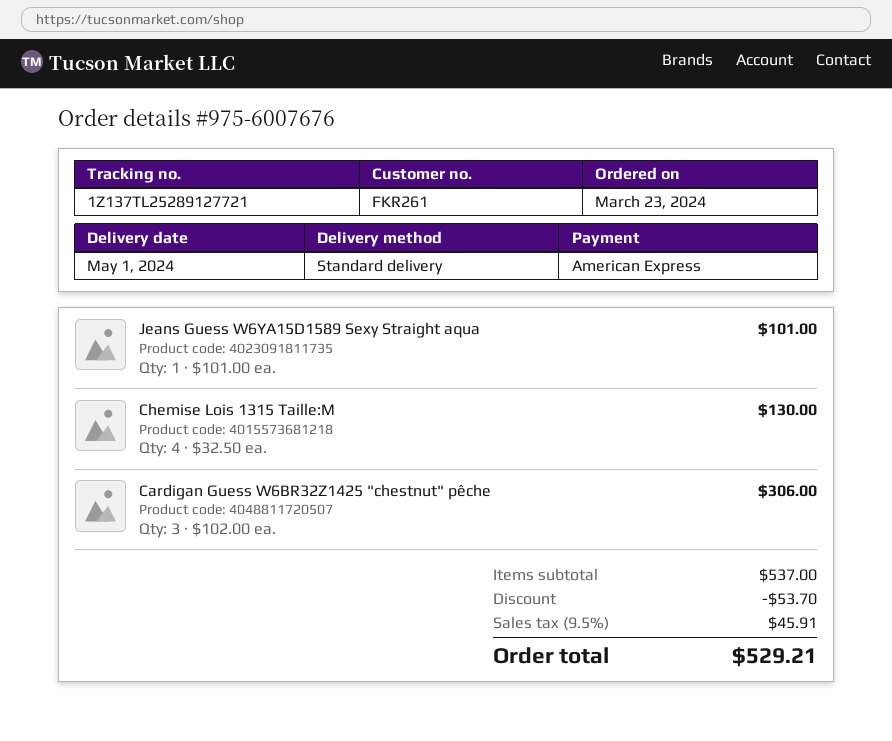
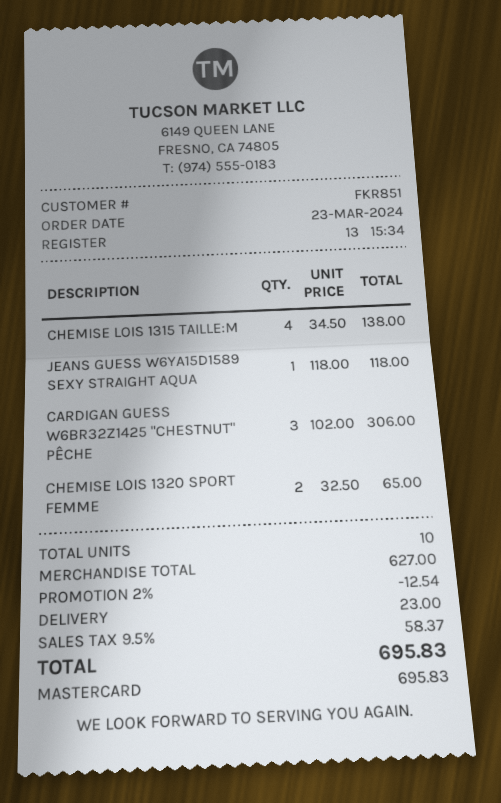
customer number: FKR261 -> FKR851
payment method: American Express -> Mastercard
Jeans Guess W6YA15D1589 Sexy Straight aqua: 1 x 101.00 = 101.00 -> 1 x 118.00 = 118.00
Chemise Lois 1315 Taille:M: 4 x 32.50 = 130.00 -> 4 x 34.50 = 138.00
CHEMISE LOIS 1320 SPORT FEMME: none -> 2 x 32.50 = 65.00
subtotal: 537.00 -> 627.00
discount: 53.70 -> 12.54
shipping: none -> 23.00
tax: 9.5% = 45.91 -> 9.5% = 58.37
total: 529.21 -> 695.83

